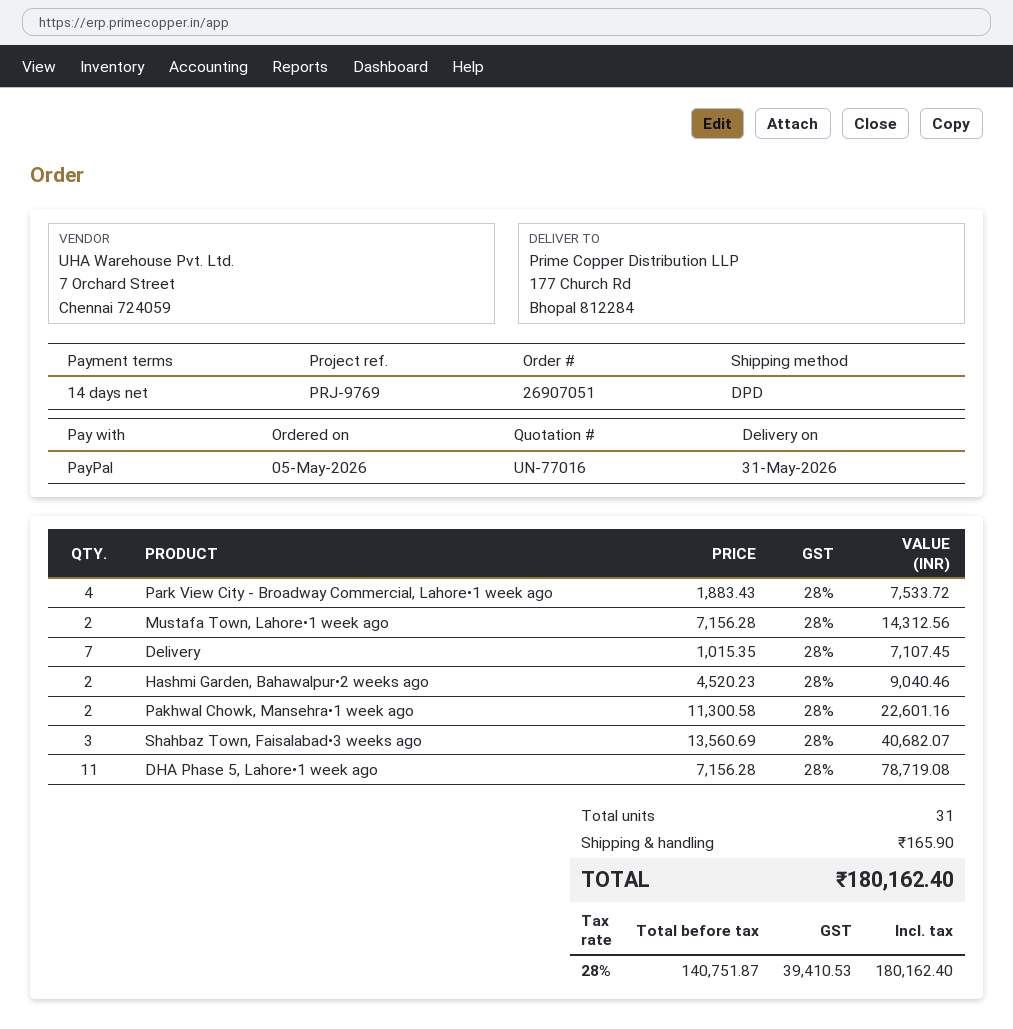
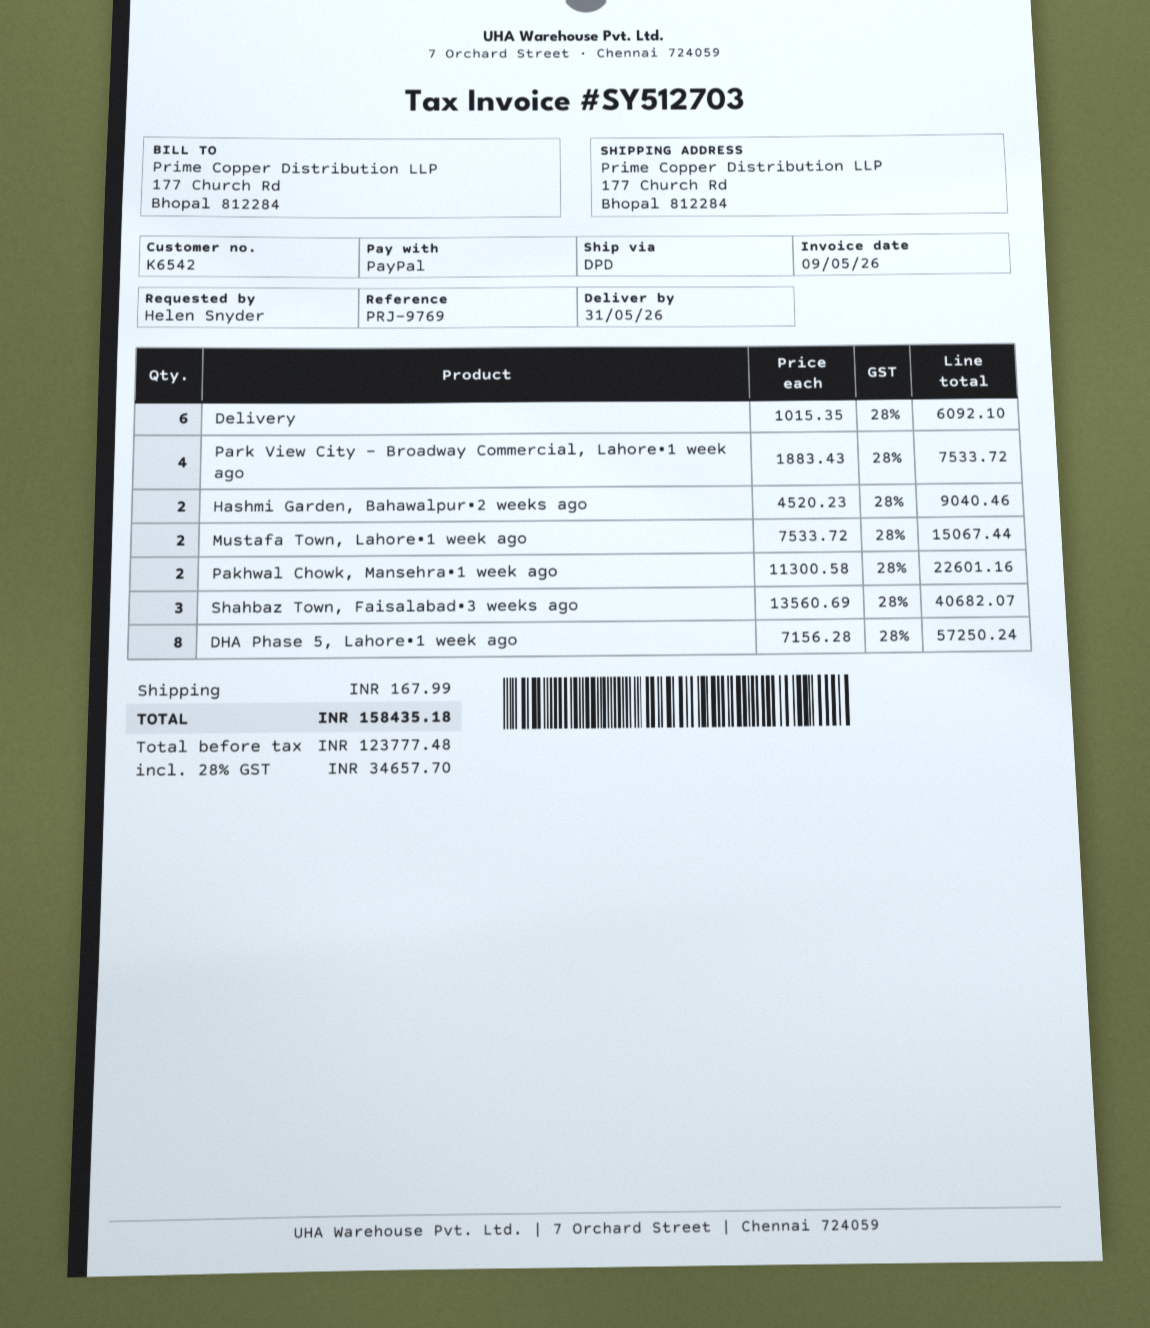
Mustafa Town, Lahore•1 week ago: 2 x 7156.28 = 14312.56 -> 2 x 7533.72 = 15067.44
Delivery: 7 x 1015.35 = 7107.45 -> 6 x 1015.35 = 6092.10
DHA Phase 5, Lahore•1 week ago: 11 x 7156.28 = 78719.08 -> 8 x 7156.28 = 57250.24
shipping: 165.90 -> 167.99
net: 140751.87 -> 123777.48
tax: 28% = 39410.53 -> 28% = 34657.70
total: 180162.40 -> 158435.18

